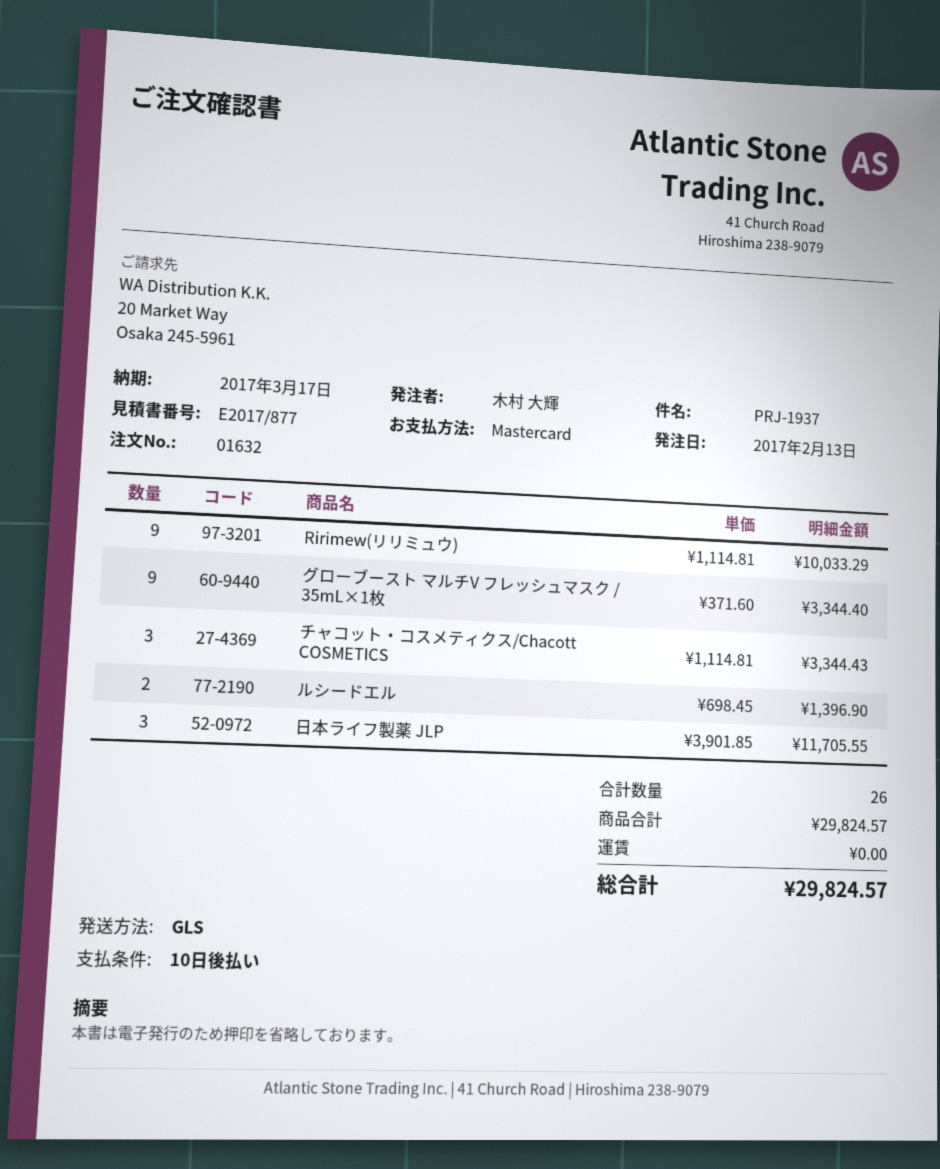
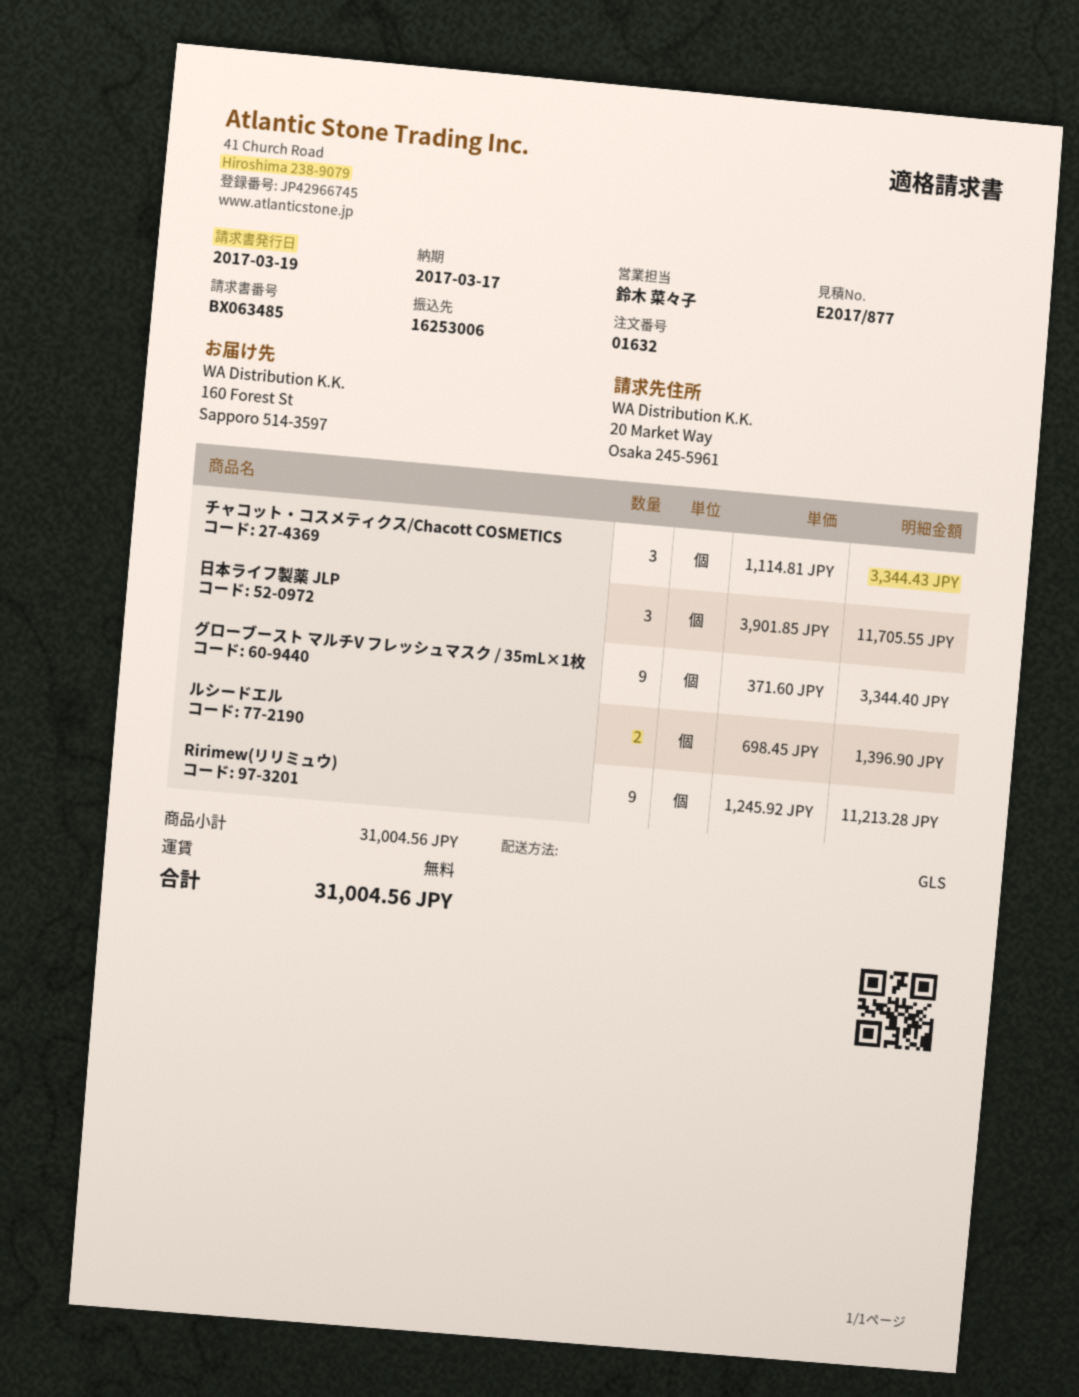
Ririmew(リリミュウ): 9 x 1114.81 = 10033.29 -> 9 x 1245.92 = 11213.28
subtotal: 29824.57 -> 31004.56
total: 29824.57 -> 31004.56

